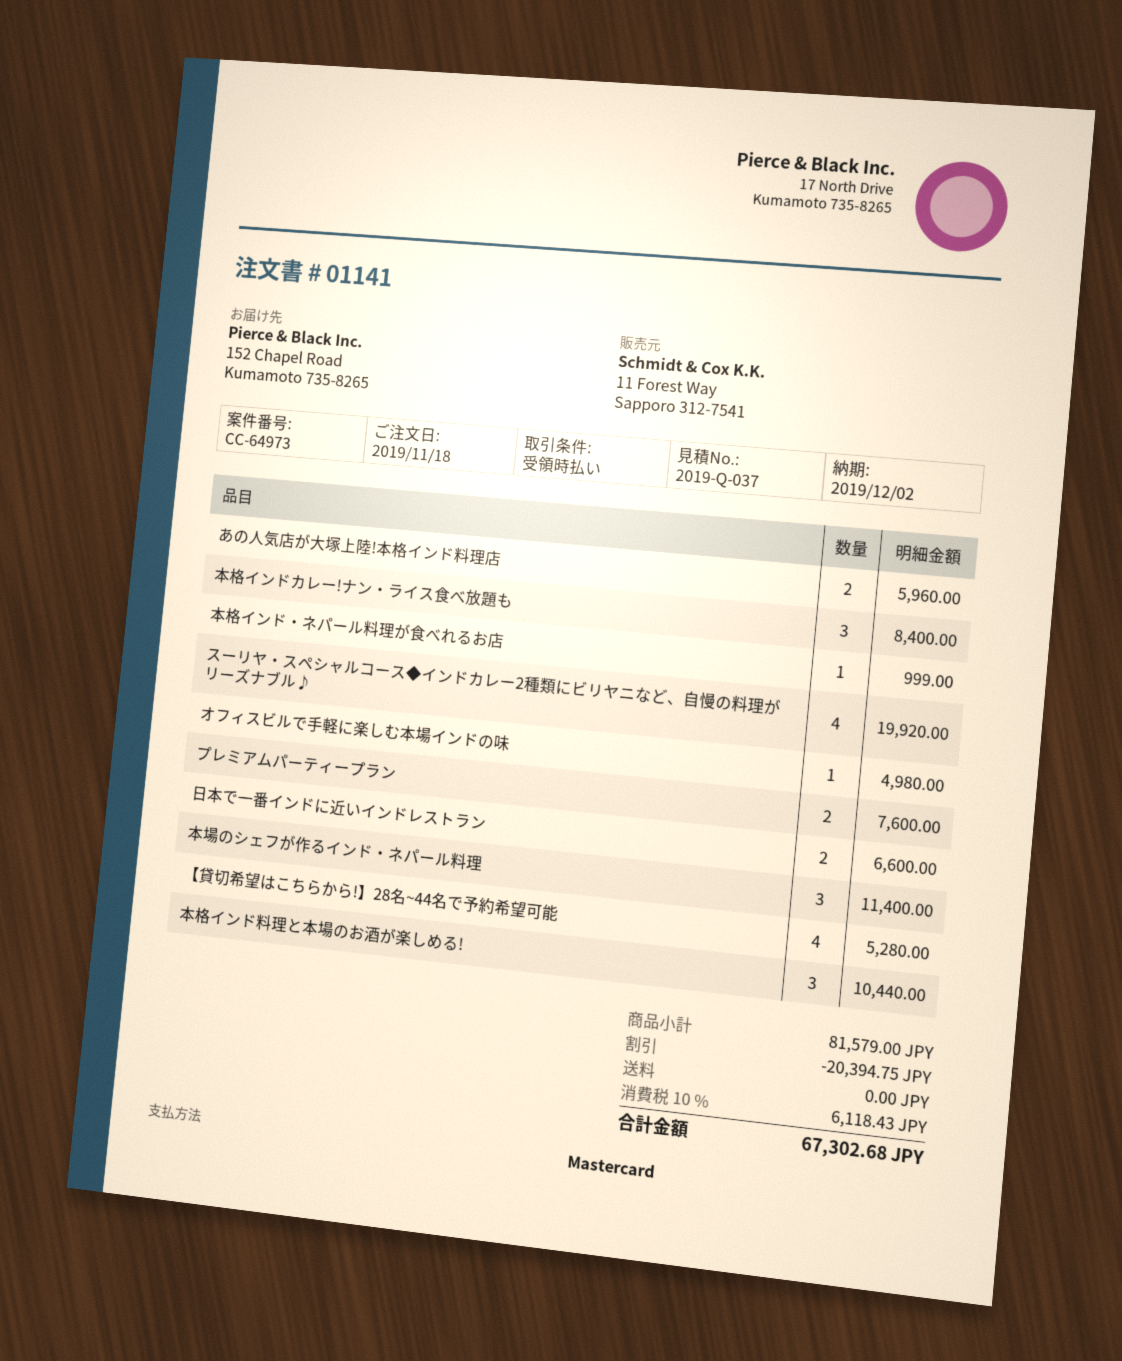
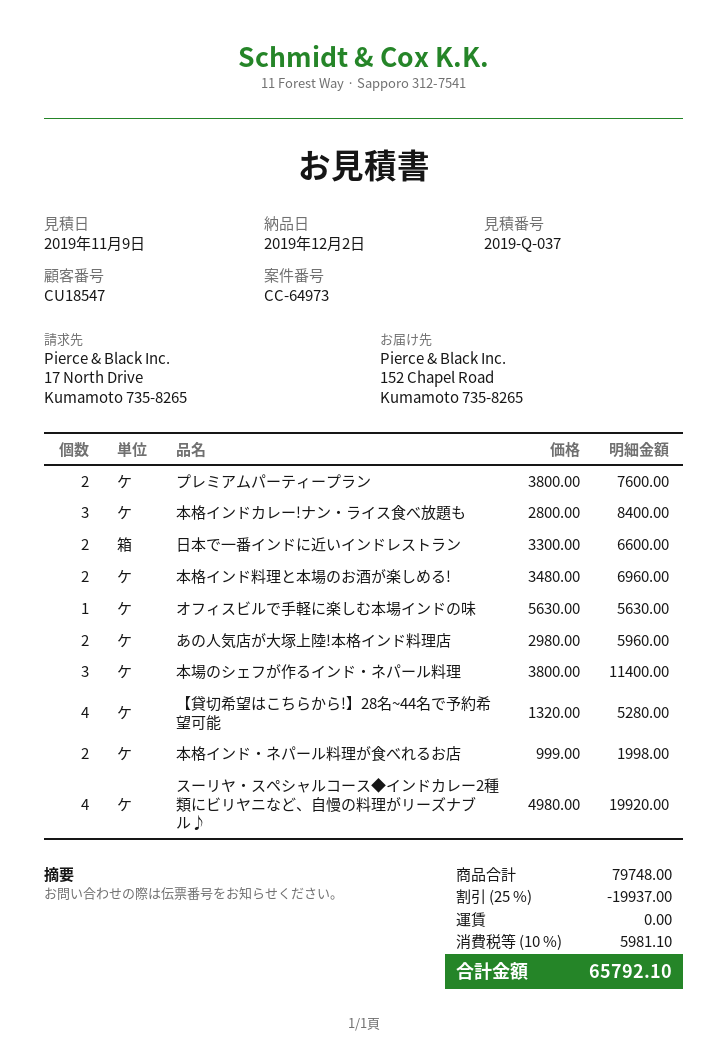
本格インド・ネパール料理が食べれるお店: 1 for 999.00 -> 2 for 1998.00
オフィスビルで手軽に楽しむ本場インドの味: 1 for 4980.00 -> 1 for 5630.00
本格インド料理と本場のお酒が楽しめる!: 3 for 10440.00 -> 2 for 6960.00
subtotal: 81579.00 -> 79748.00
discount: 20394.75 -> 19937.00
tax: 10% = 6118.43 -> 10% = 5981.10
total: 67302.68 -> 65792.10

